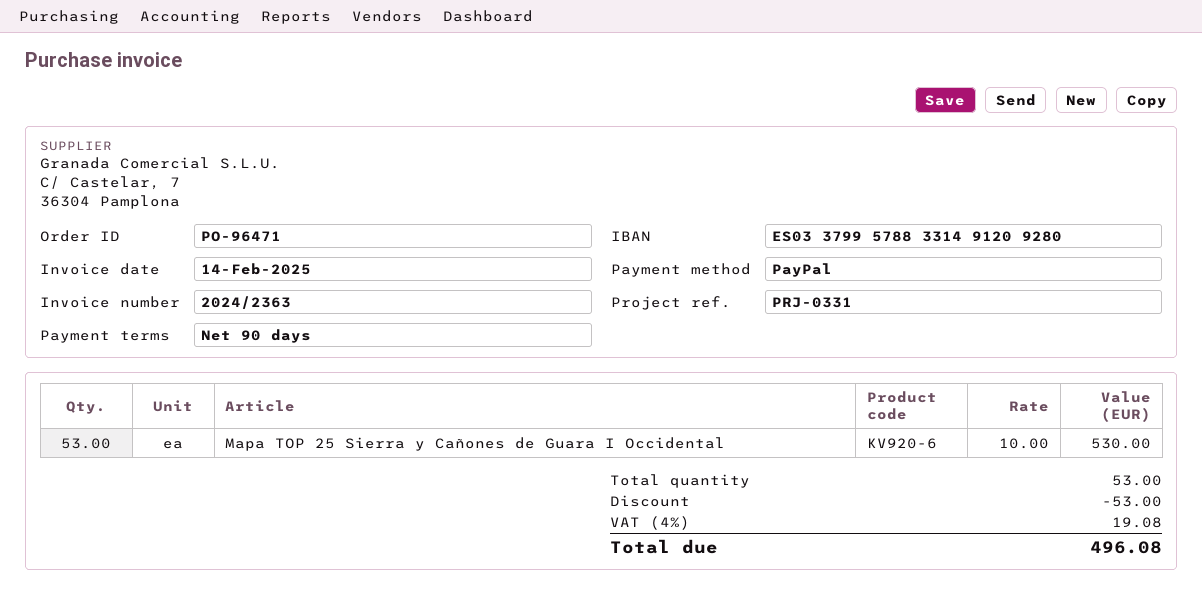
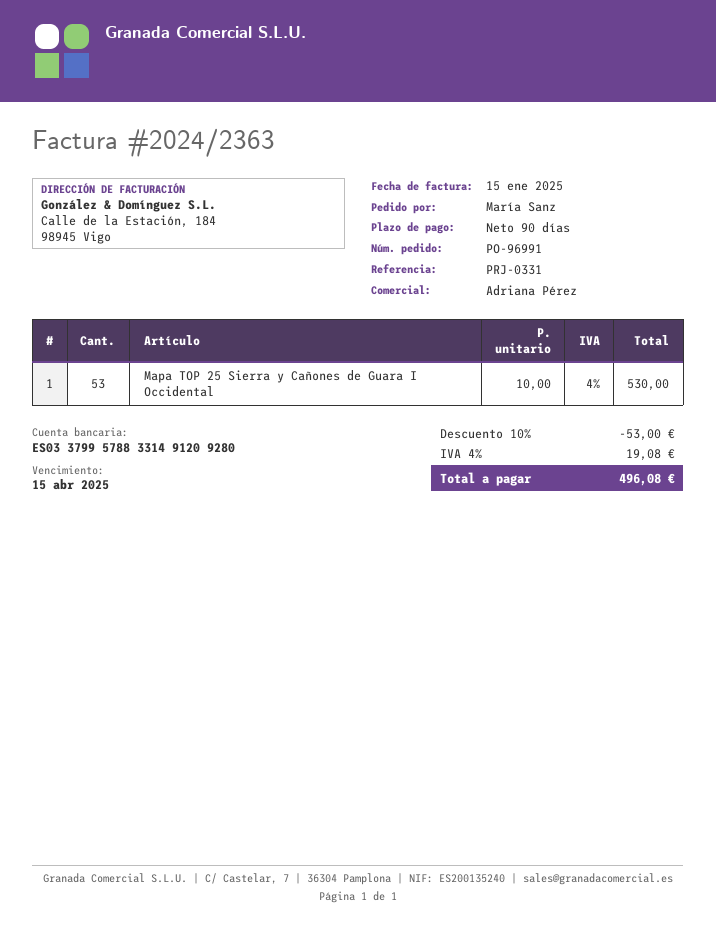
order number: PO-96471 -> PO-96991
invoice date: 2025-02-14 -> 2025-01-15

